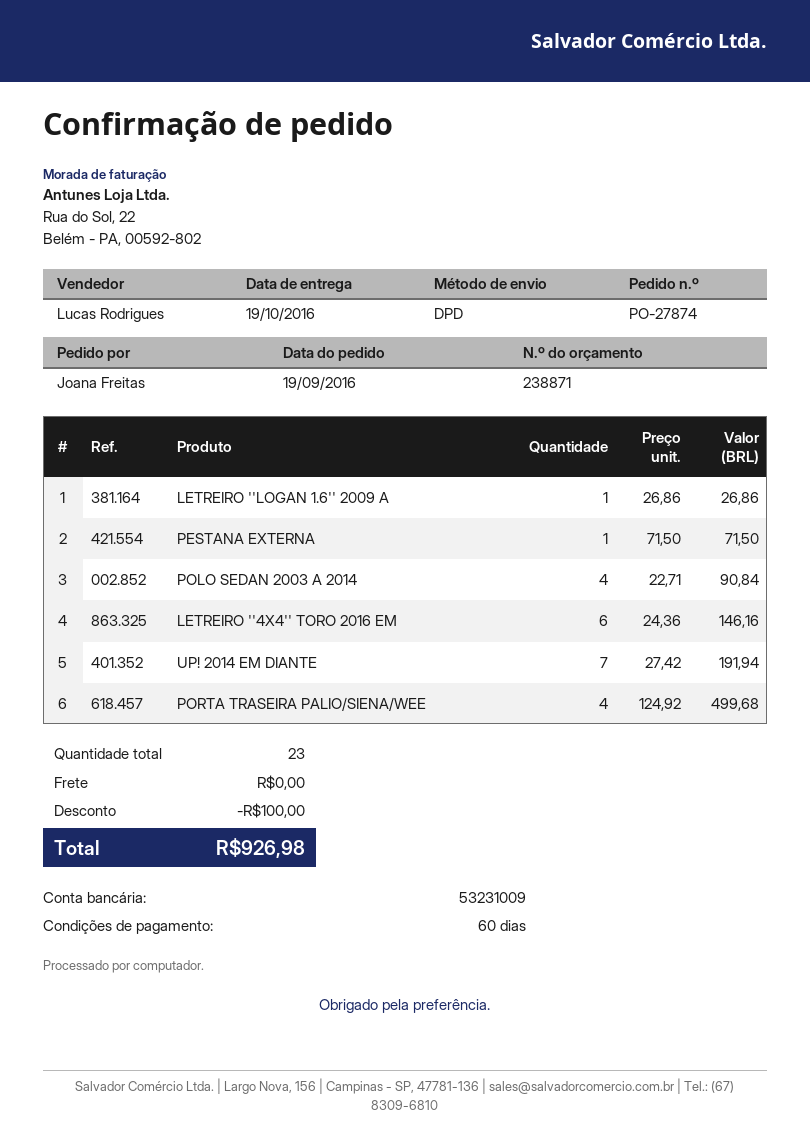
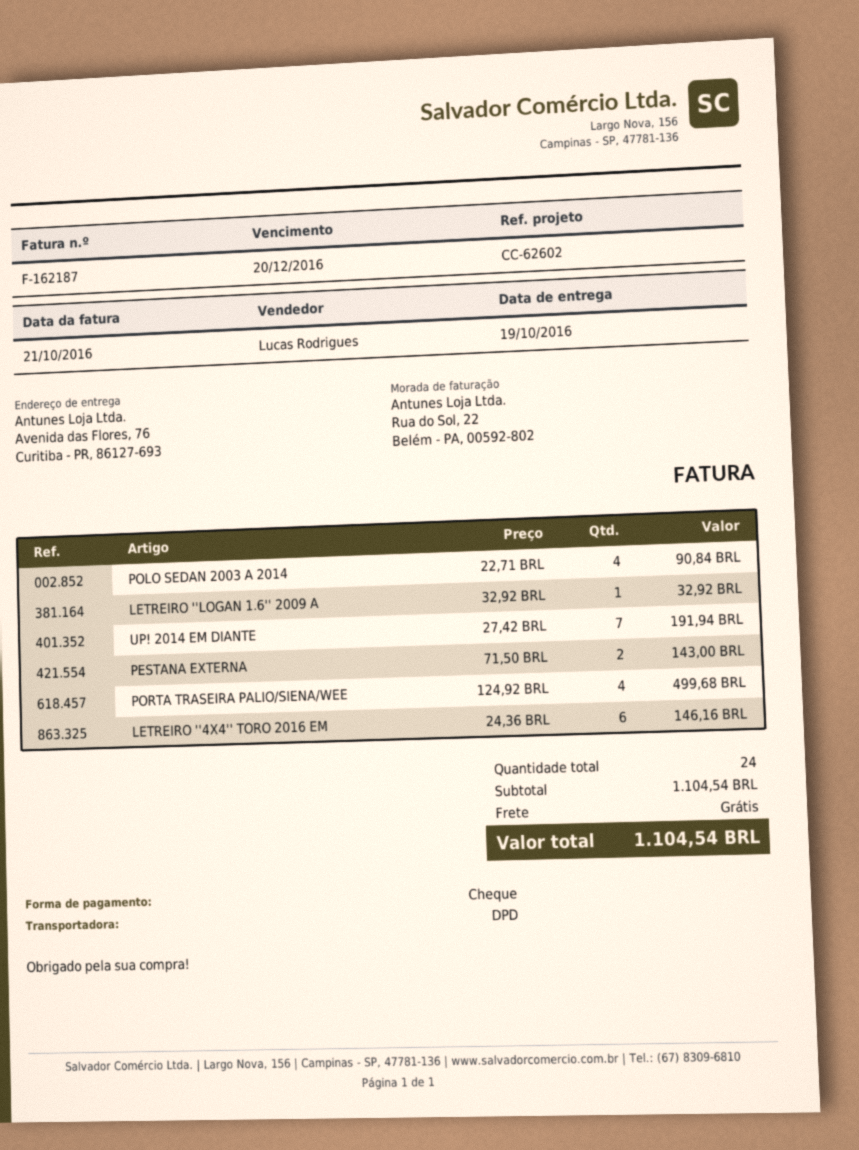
LETREIRO ''LOGAN 1.6'' 2009 A: 1 x 26.86 = 26.86 -> 1 x 32.92 = 32.92
PESTANA EXTERNA: 1 x 71.50 = 71.50 -> 2 x 71.50 = 143.00
total quantity: 23 -> 24
discount: 100.00 -> none
total: 926.98 -> 1104.54

